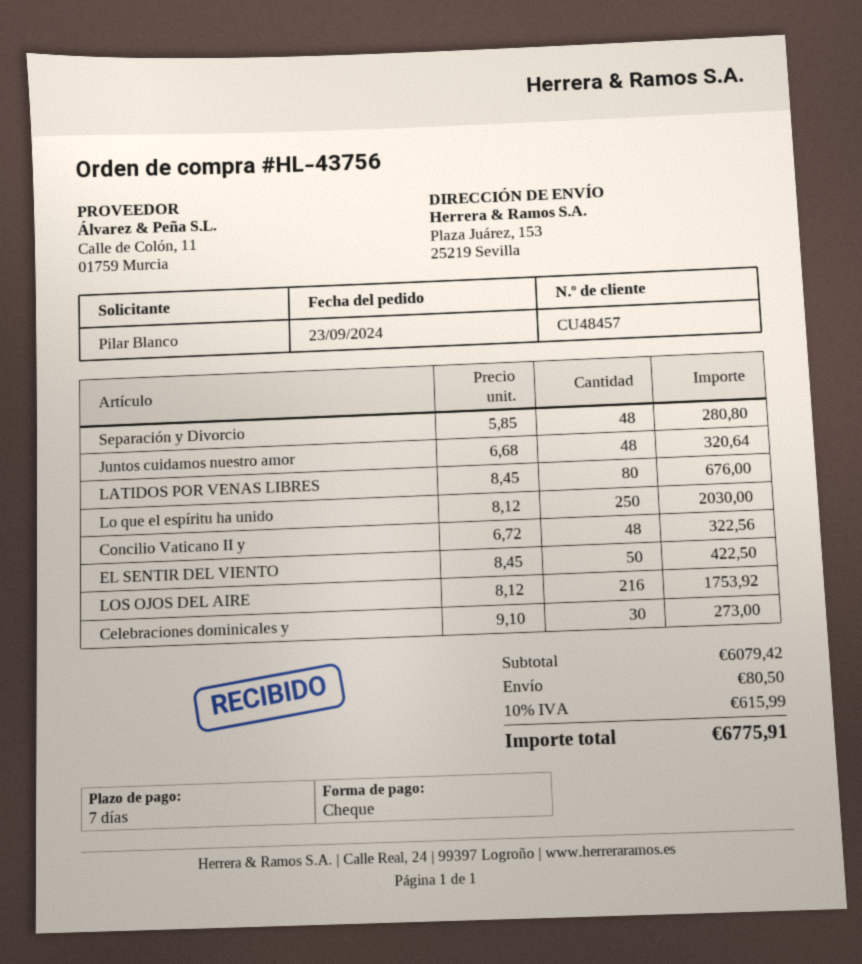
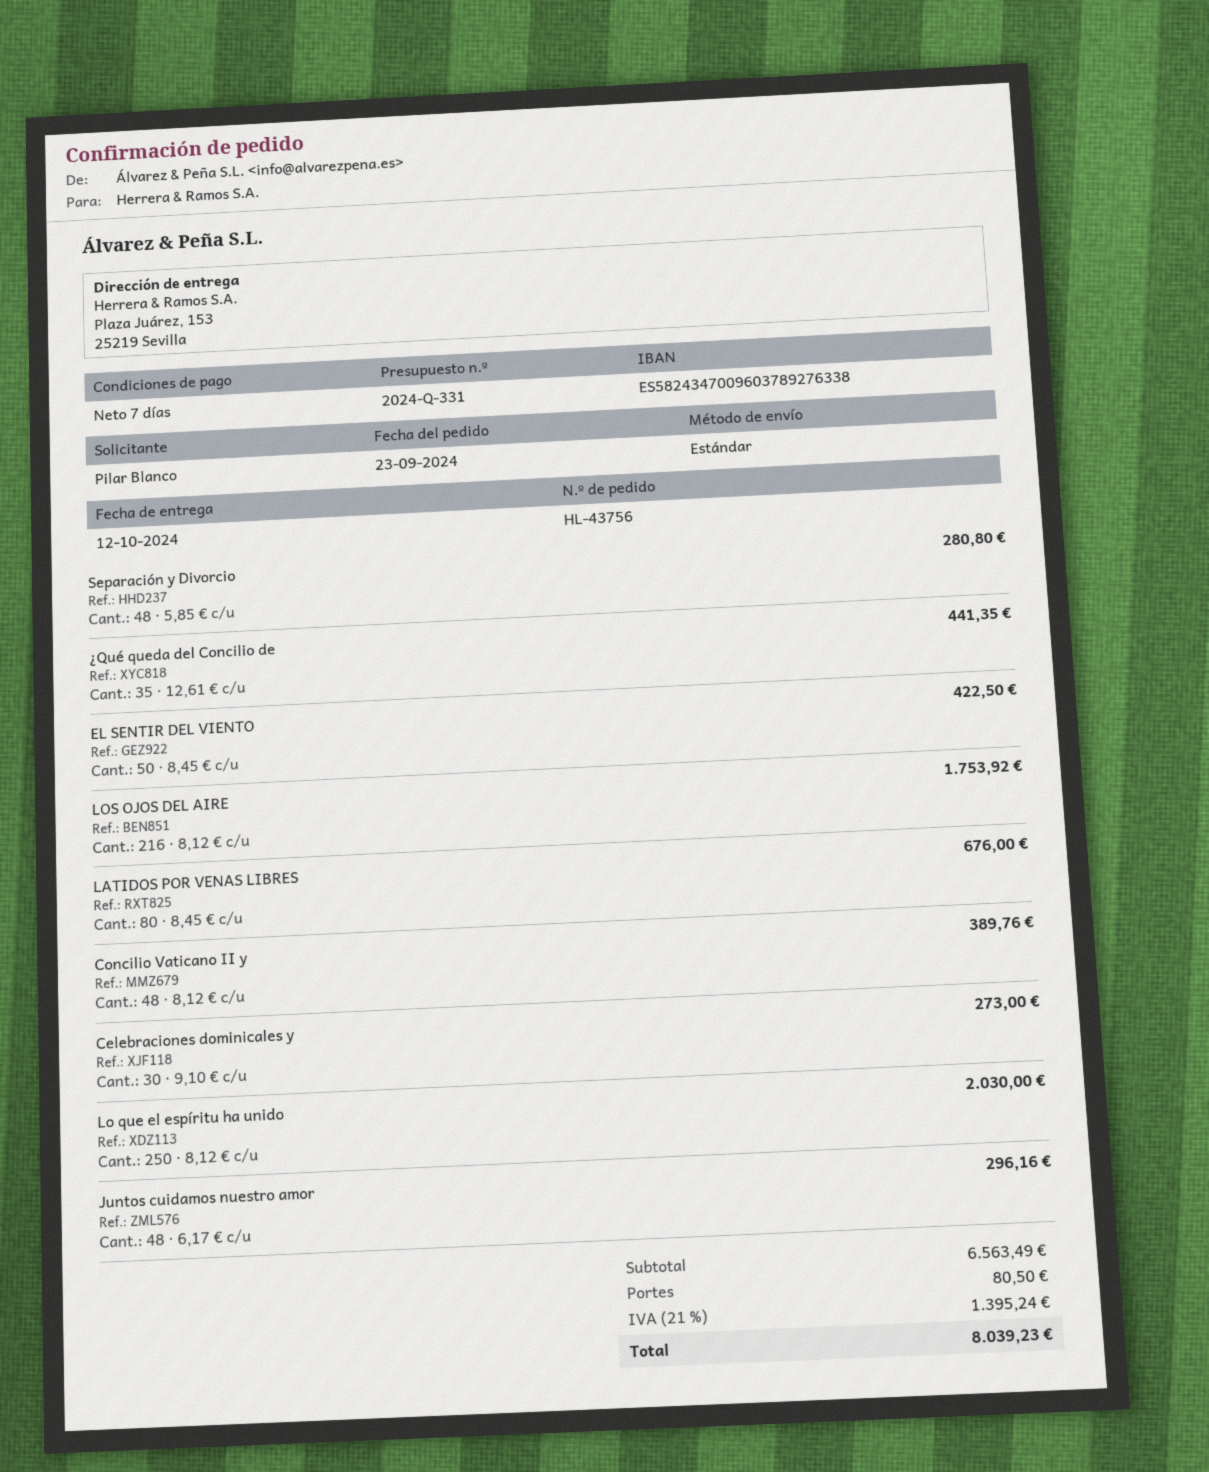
Juntos cuidamos nuestro amor: 48 x 6.68 = 320.64 -> 48 x 6.17 = 296.16
Concilio Vaticano II y: 48 x 6.72 = 322.56 -> 48 x 8.12 = 389.76
¿Qué queda del Concilio de: none -> 35 x 12.61 = 441.35
subtotal: 6079.42 -> 6563.49
tax: 10% = 615.99 -> 21% = 1395.24
total: 6775.91 -> 8039.23

